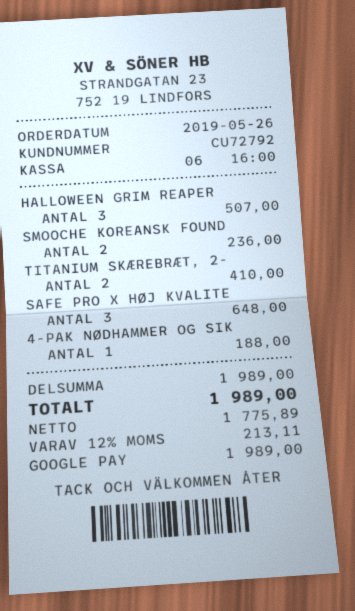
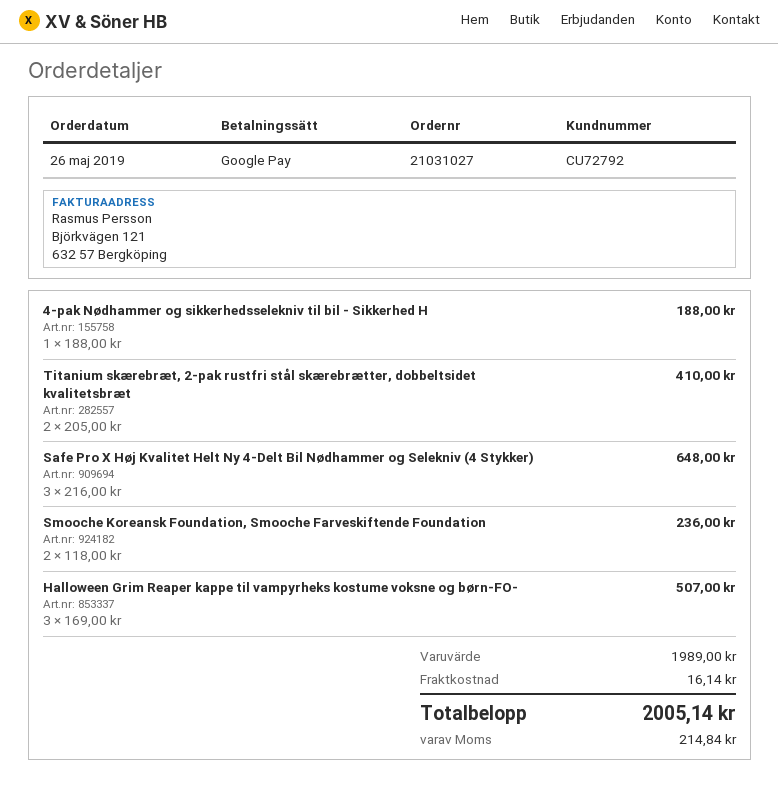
shipping: none -> 16.14
tax: 213.11 -> 214.84
total: 1989.00 -> 2005.14

